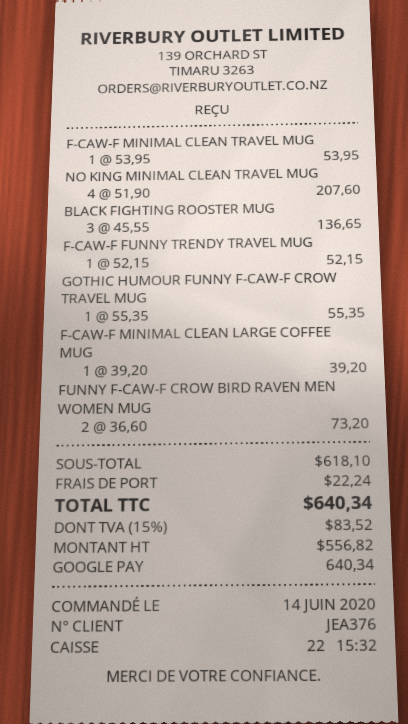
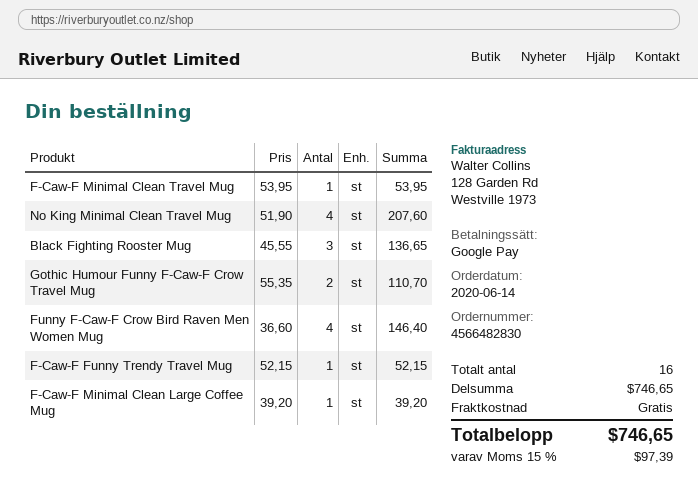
GOTHIC HUMOUR FUNNY F-CAW-F CROW TRAVEL MUG: 1 x 55.35 = 55.35 -> 2 x 55.35 = 110.70
FUNNY F-CAW-F CROW BIRD RAVEN MEN WOMEN MUG: 2 x 36.60 = 73.20 -> 4 x 36.60 = 146.40
subtotal: 618.10 -> 746.65
shipping: 22.24 -> 0.00
tax: 15% = 83.52 -> 15% = 97.39
total: 640.34 -> 746.65

